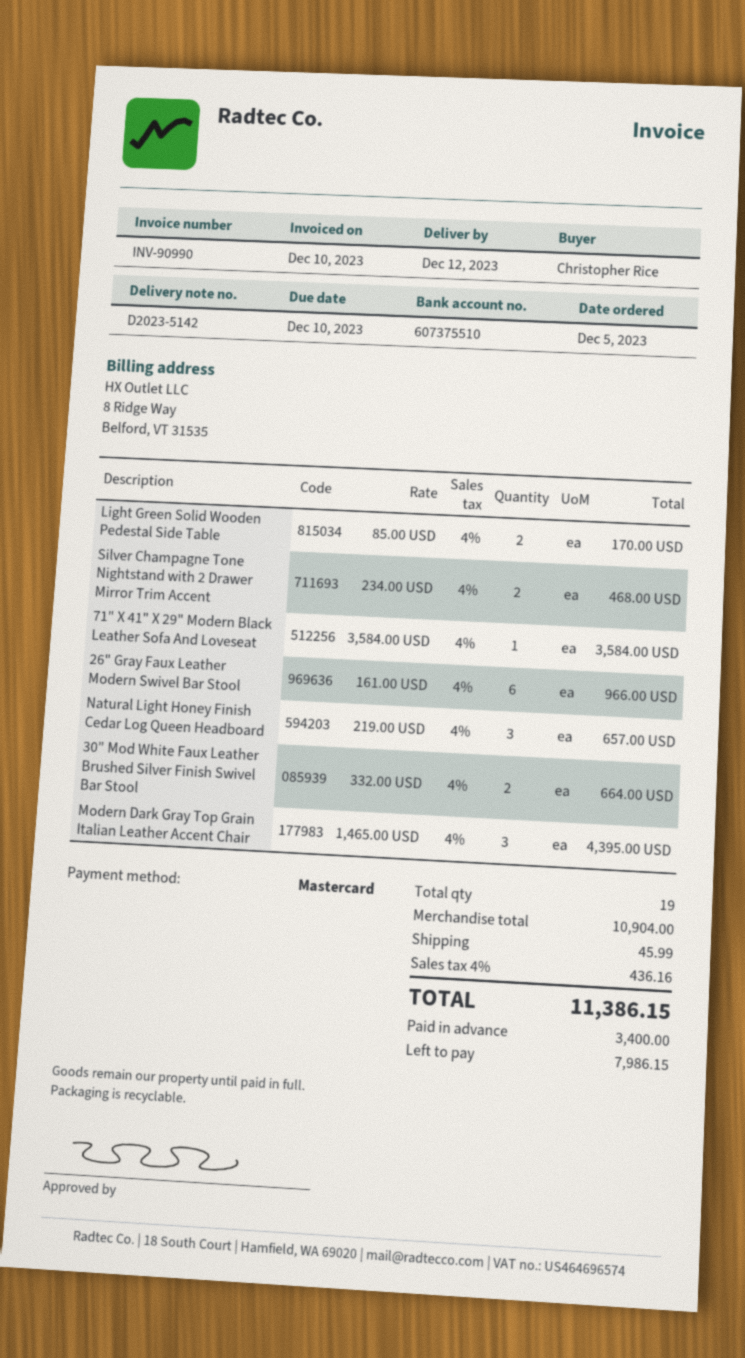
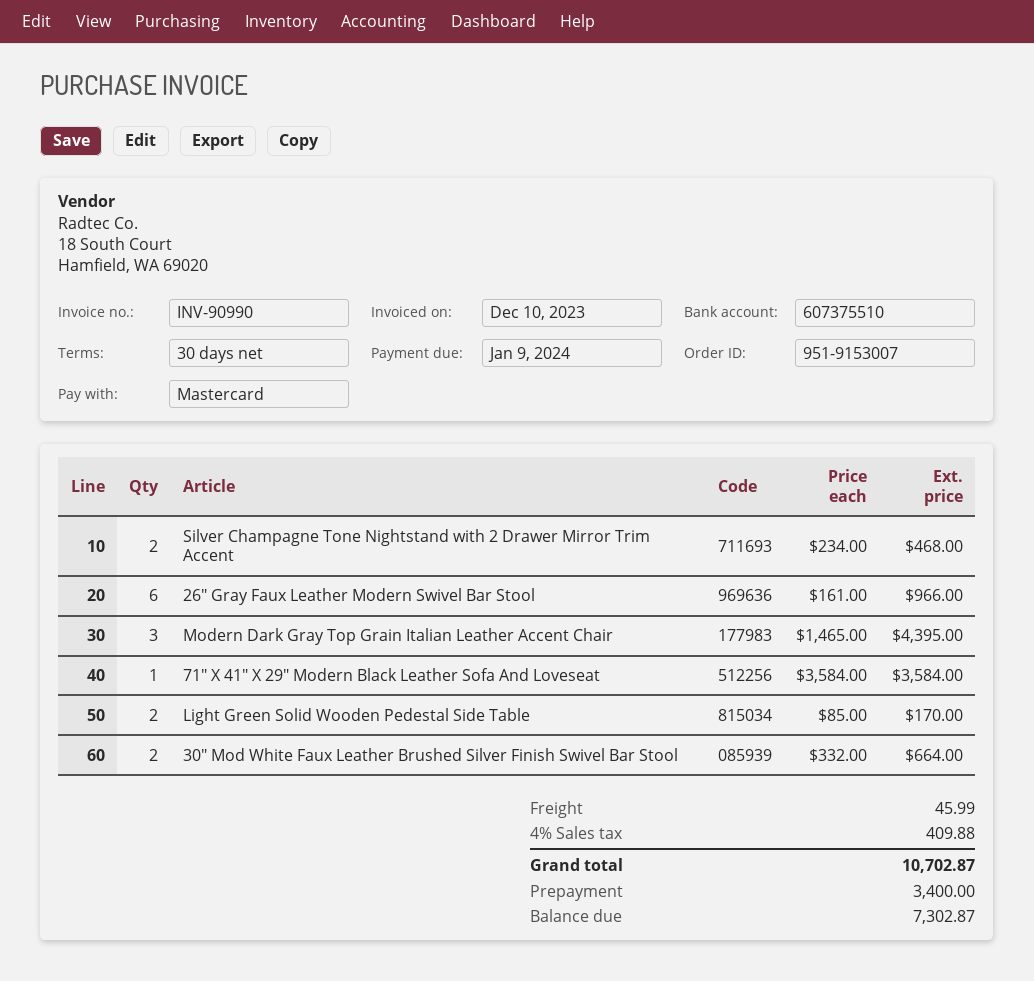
due date: 2023-12-10 -> 2024-01-09
Natural Light Honey Finish Cedar Log Queen Headboard: 3 x 219.00 = 657.00 -> none
tax: 4% = 436.16 -> 4% = 409.88
total: 11386.15 -> 10702.87
balance: 7986.15 -> 7302.87

